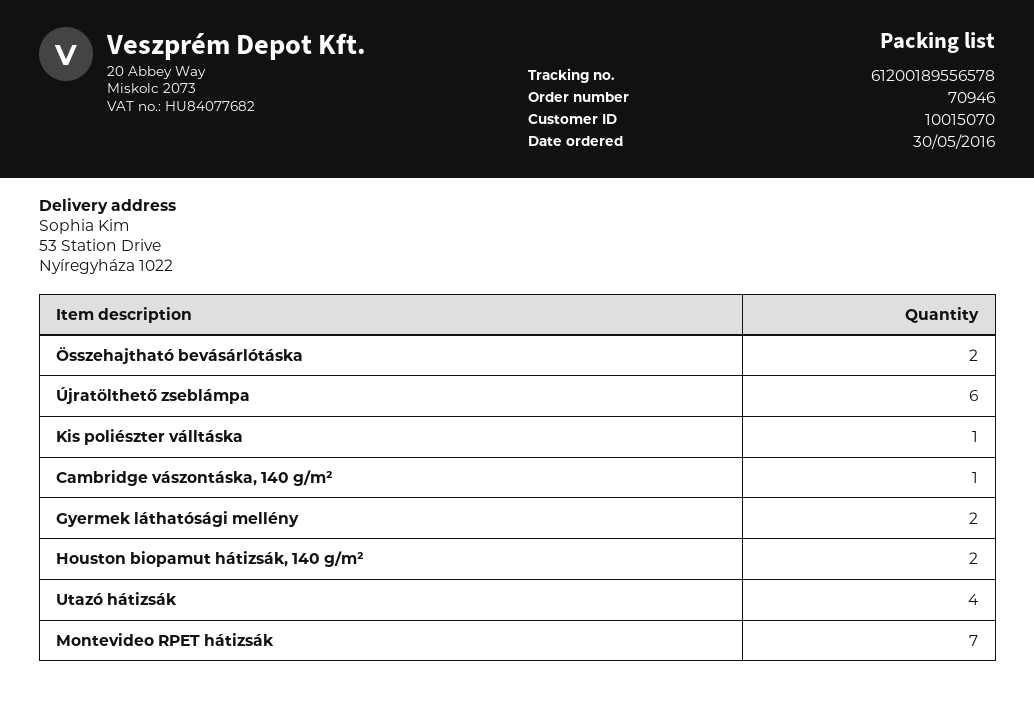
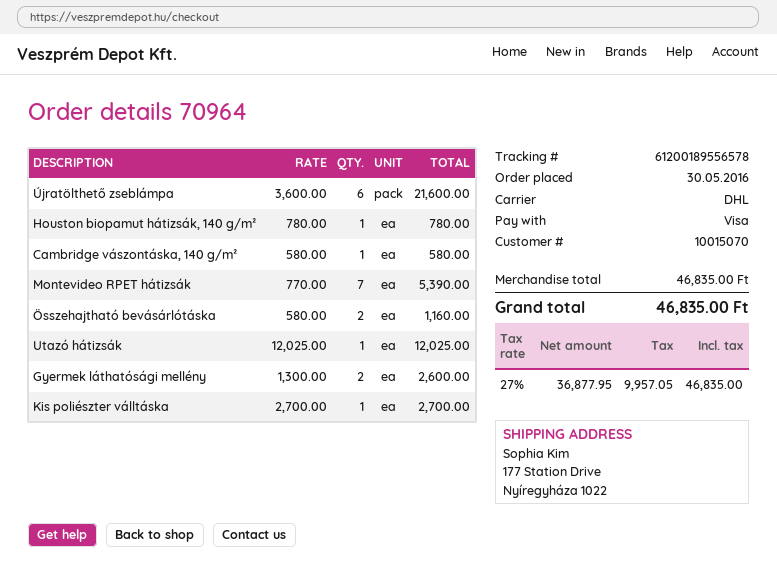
order number: 70946 -> 70964
ship to: 53 Station Drive, Nyíregyháza 1022 -> 177 Station Drive, Nyíregyháza 1022
Houston biopamut hátizsák, 140 g/m²: 2 -> 1
Utazó hátizsák: 4 -> 1

